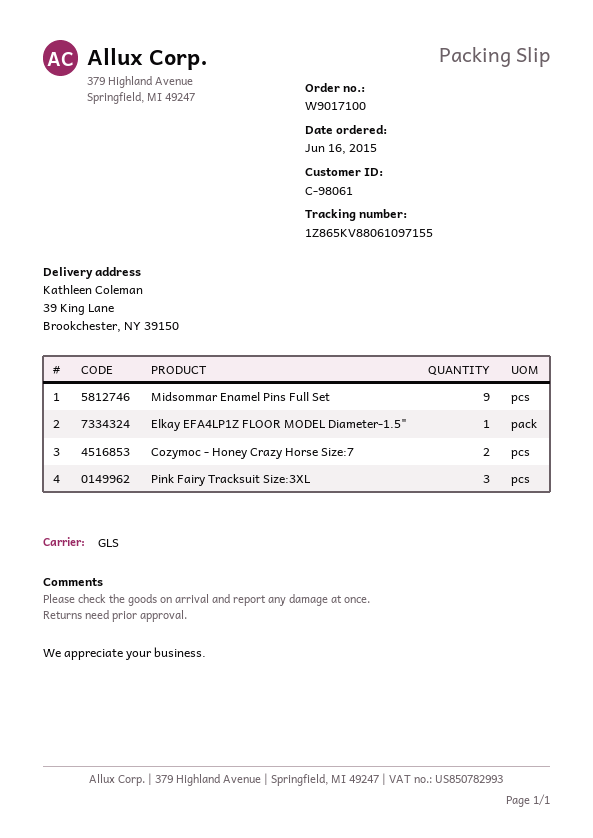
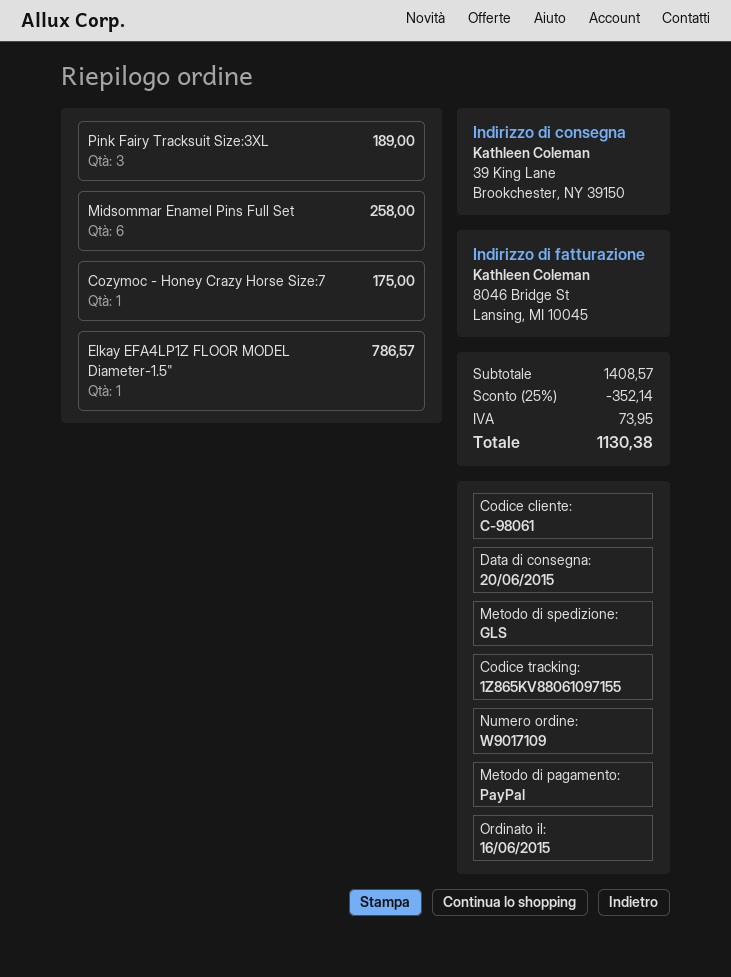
order number: W9017100 -> W9017109
Midsommar Enamel Pins Full Set: 9 -> 6
Cozymoc - Honey Crazy Horse Size:7: 2 -> 1

